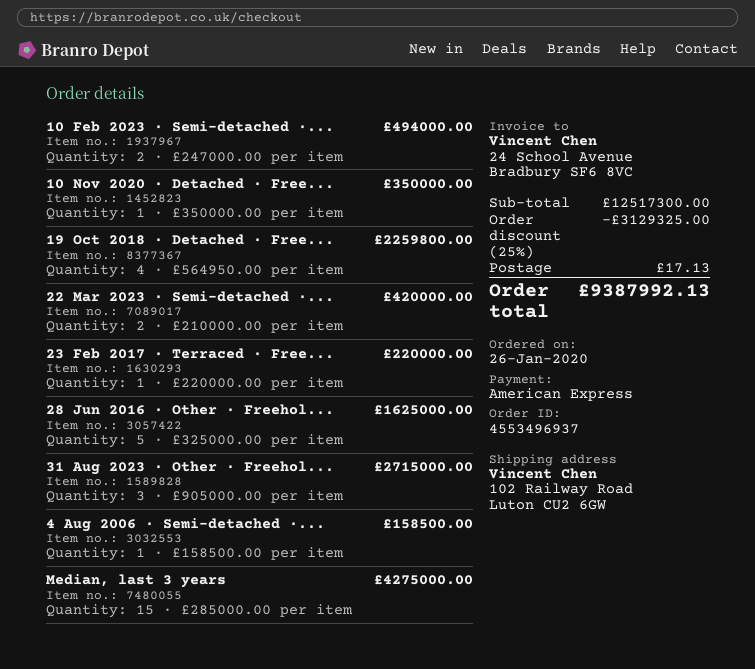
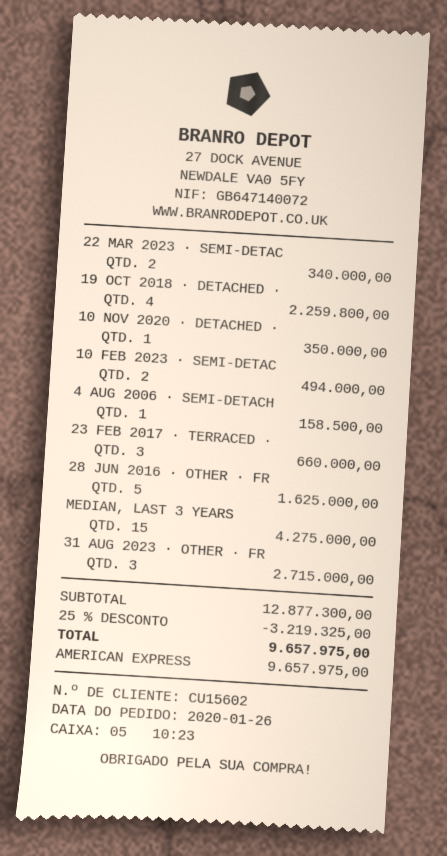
22 Mar 2023 · Semi-detached ·...: 2 for 420000.00 -> 2 for 340000.00
23 Feb 2017 · Terraced · Free...: 1 for 220000.00 -> 3 for 660000.00
subtotal: 12517300.00 -> 12877300.00
discount: 25% = 3129325.00 -> 25% = 3219325.00
shipping: 17.13 -> none
total: 9387992.13 -> 9657975.00

